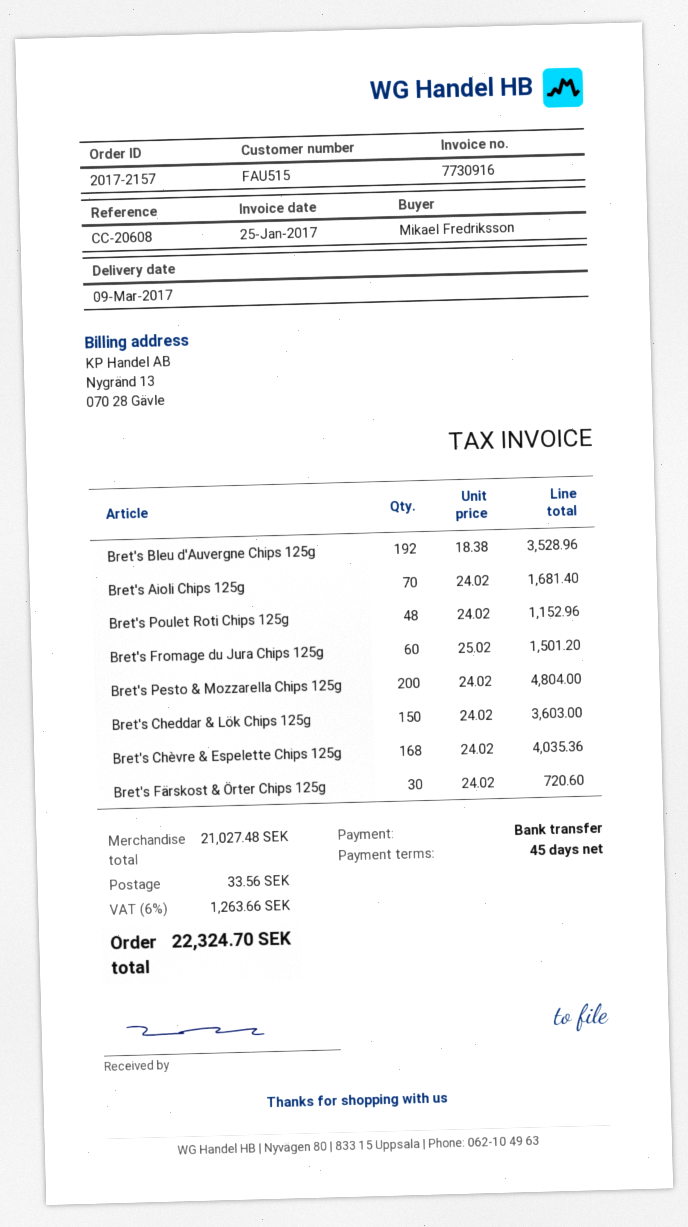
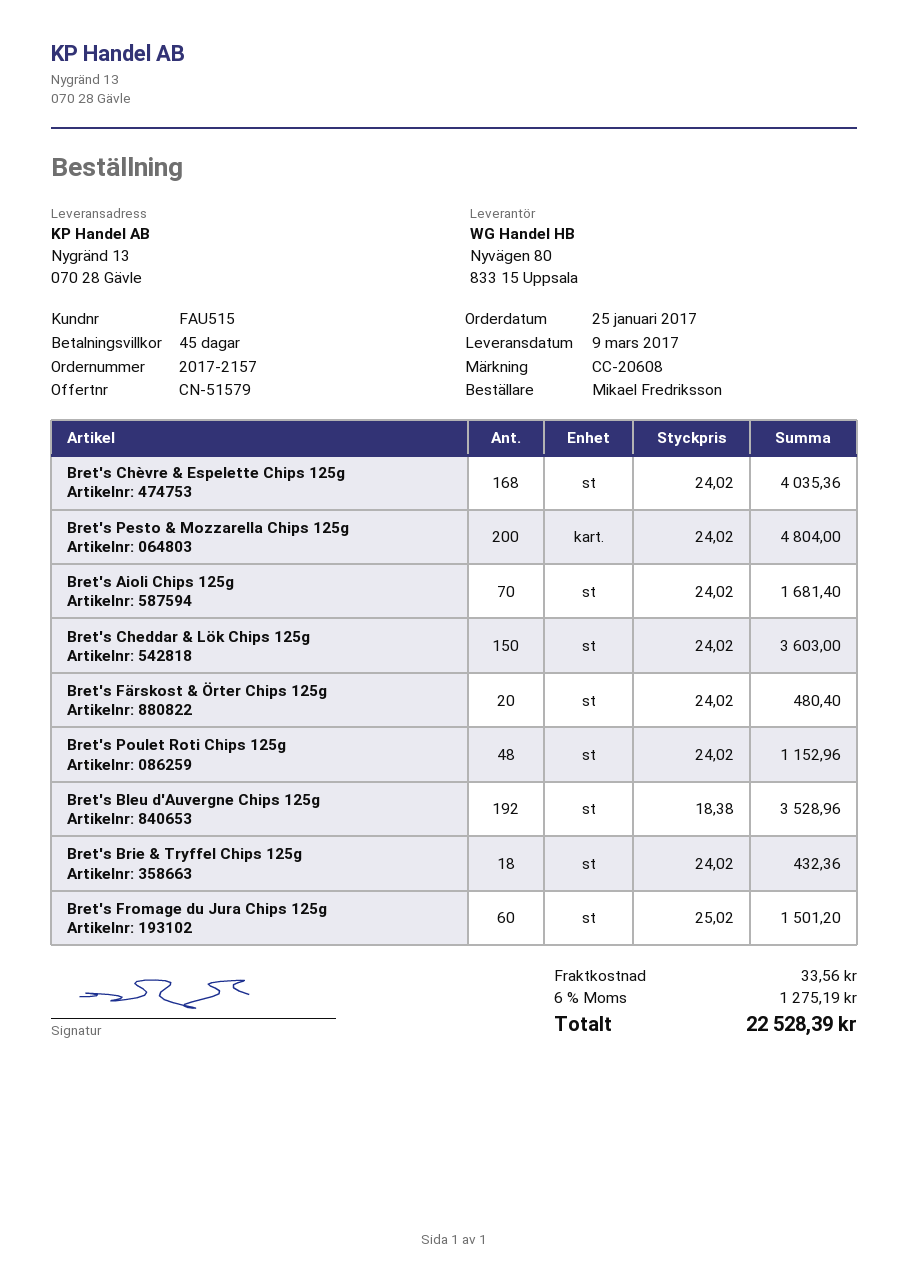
Bret's Färskost & Örter Chips 125g: 30 x 24.02 = 720.60 -> 20 x 24.02 = 480.40
Bret's Brie & Tryffel Chips 125g: none -> 18 x 24.02 = 432.36
tax: 6% = 1263.66 -> 6% = 1275.19
total: 22324.70 -> 22528.39

